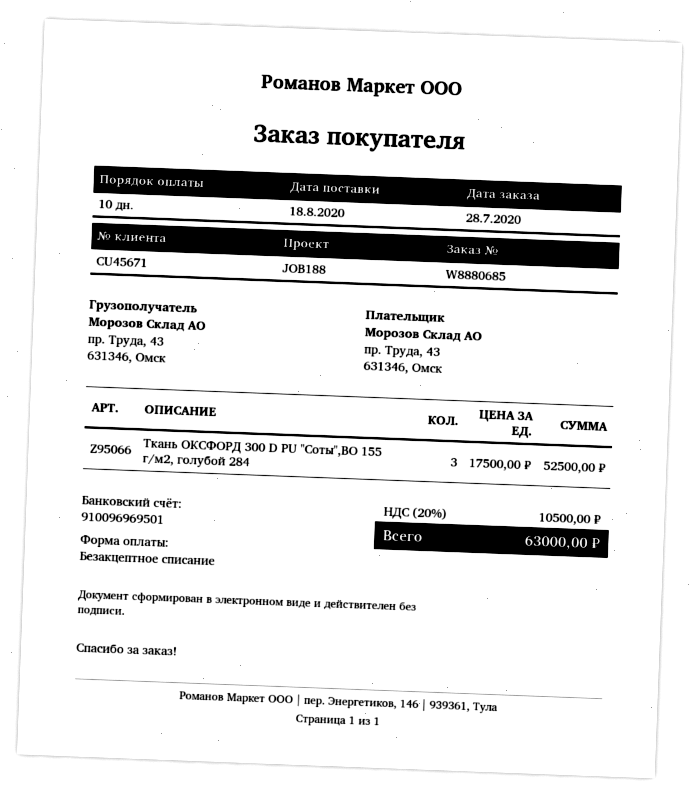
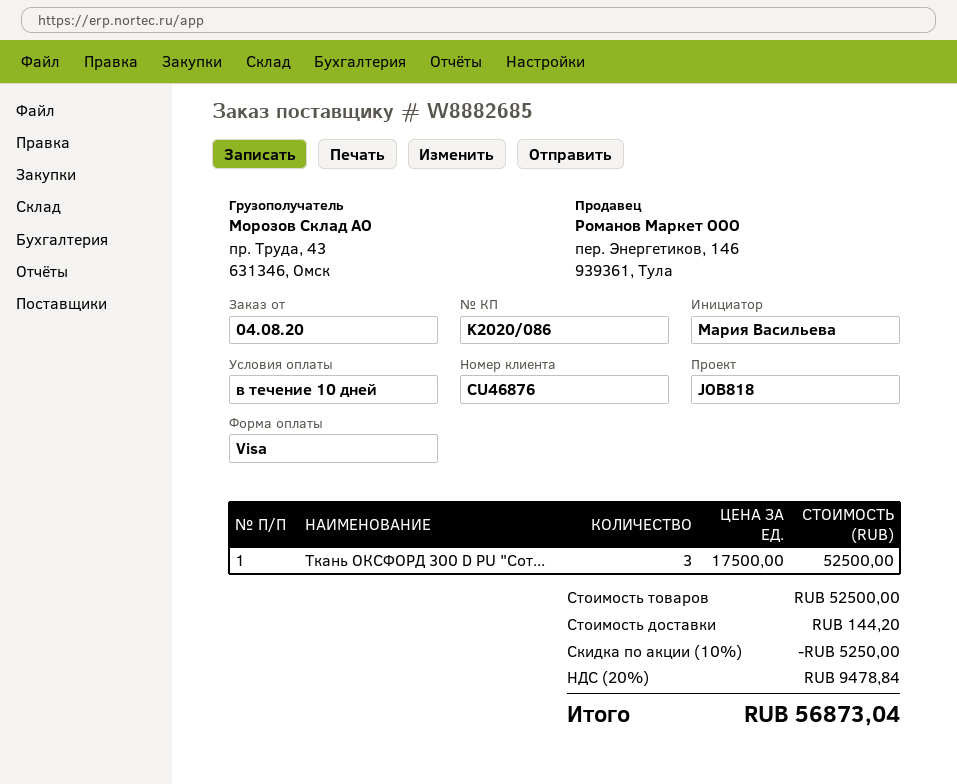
order number: W8880685 -> W8882685
order date: 2020-07-28 -> 2020-08-04
customer number: CU45671 -> CU46876
reference: JOB188 -> JOB818
payment method: direct debit -> Visa
discount: none -> 10% = 5250.00
shipping: none -> 144.20
tax: 20% = 10500.00 -> 20% = 9478.84
total: 63000.00 -> 56873.04

